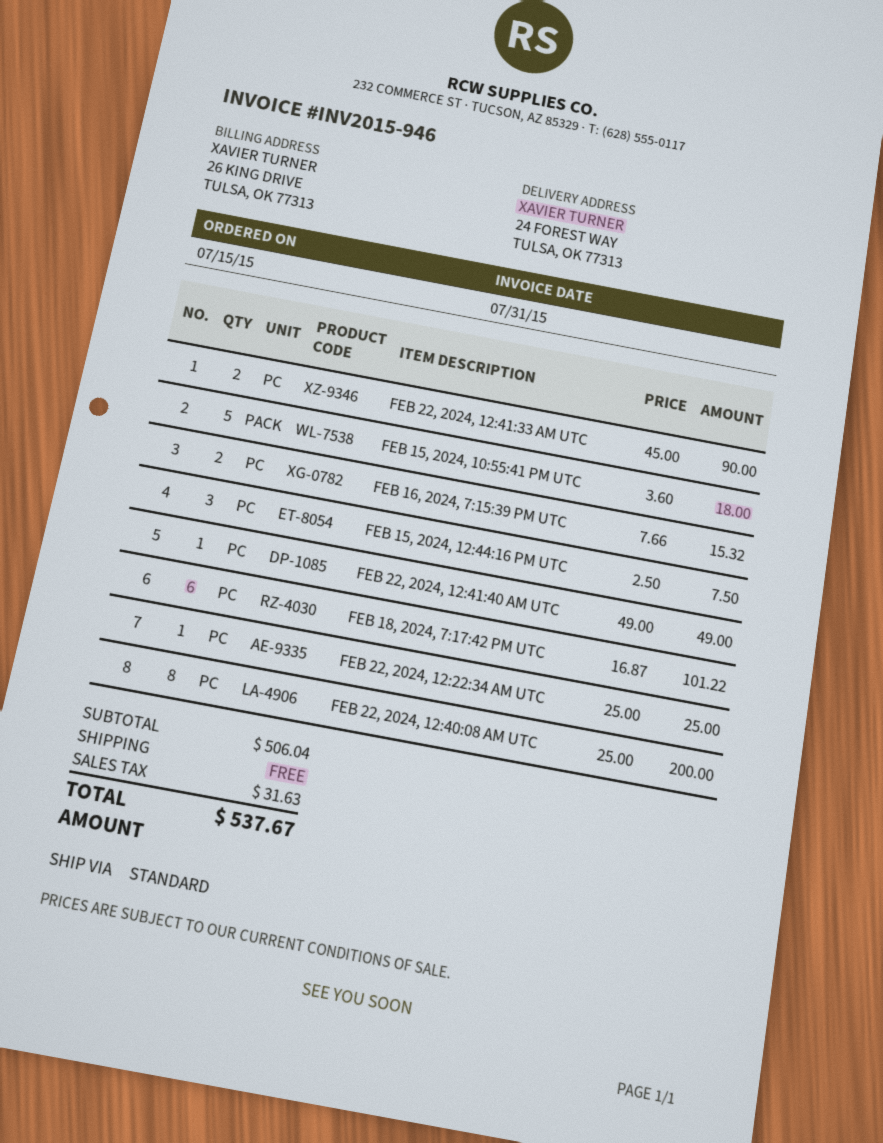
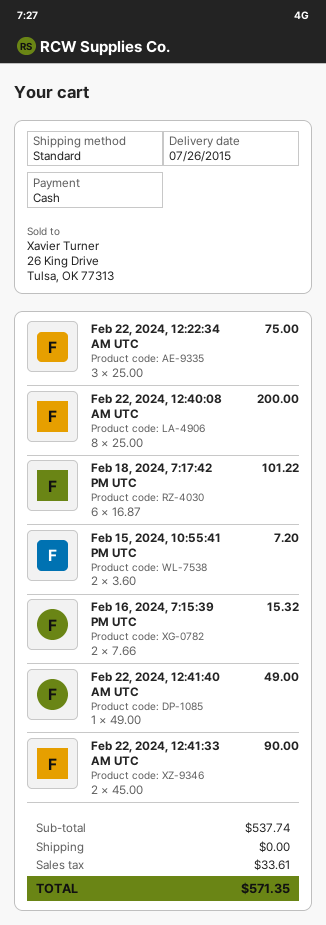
FEB 15, 2024, 10:55:41 PM UTC: 5 x 3.60 = 18.00 -> 2 x 3.60 = 7.20
FEB 15, 2024, 12:44:16 PM UTC: 3 x 2.50 = 7.50 -> none
FEB 22, 2024, 12:22:34 AM UTC: 1 x 25.00 = 25.00 -> 3 x 25.00 = 75.00
subtotal: 506.04 -> 537.74
tax: 31.63 -> 33.61
total: 537.67 -> 571.35

